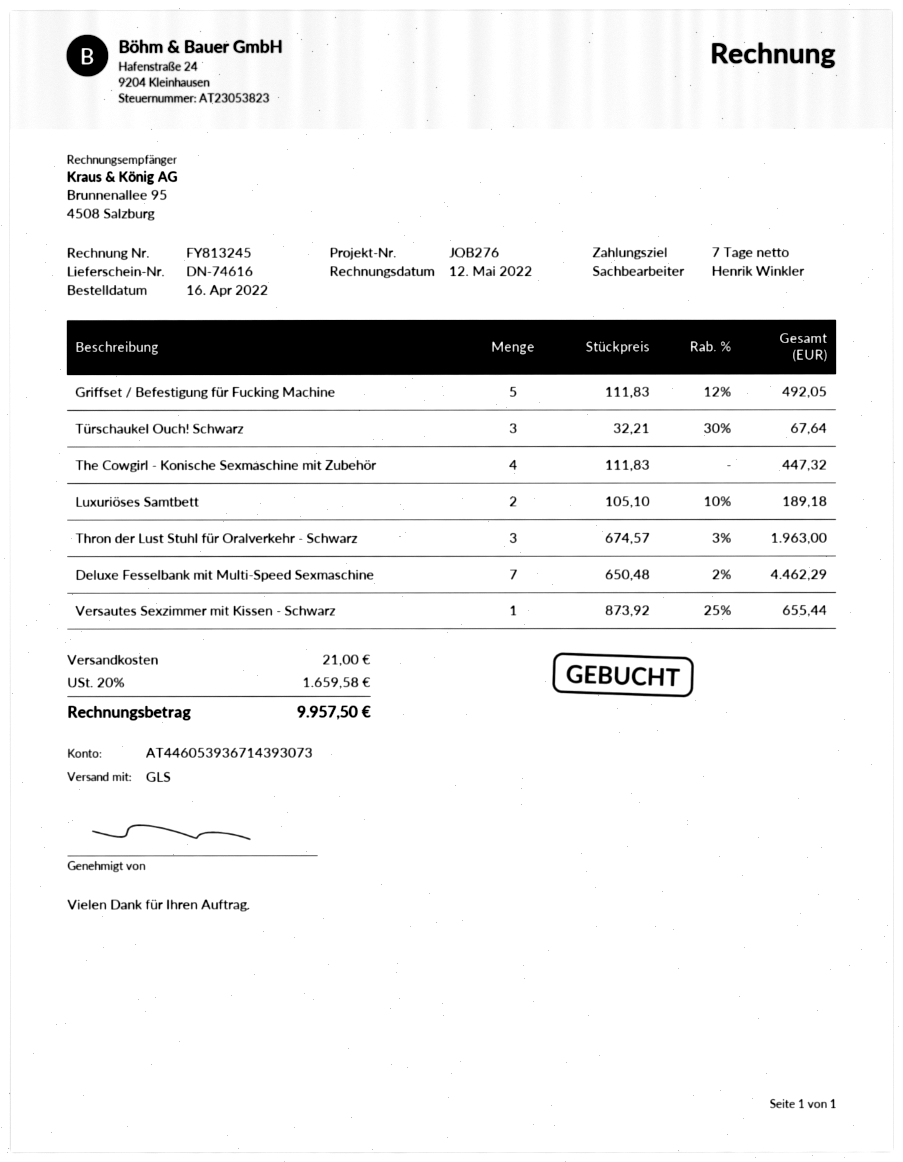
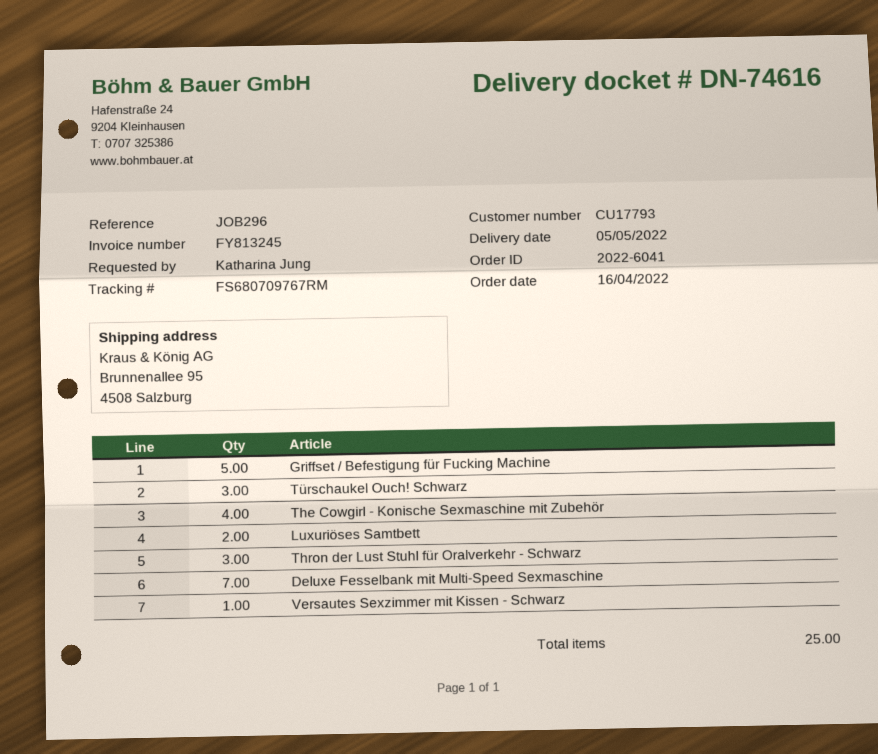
reference: JOB276 -> JOB296

